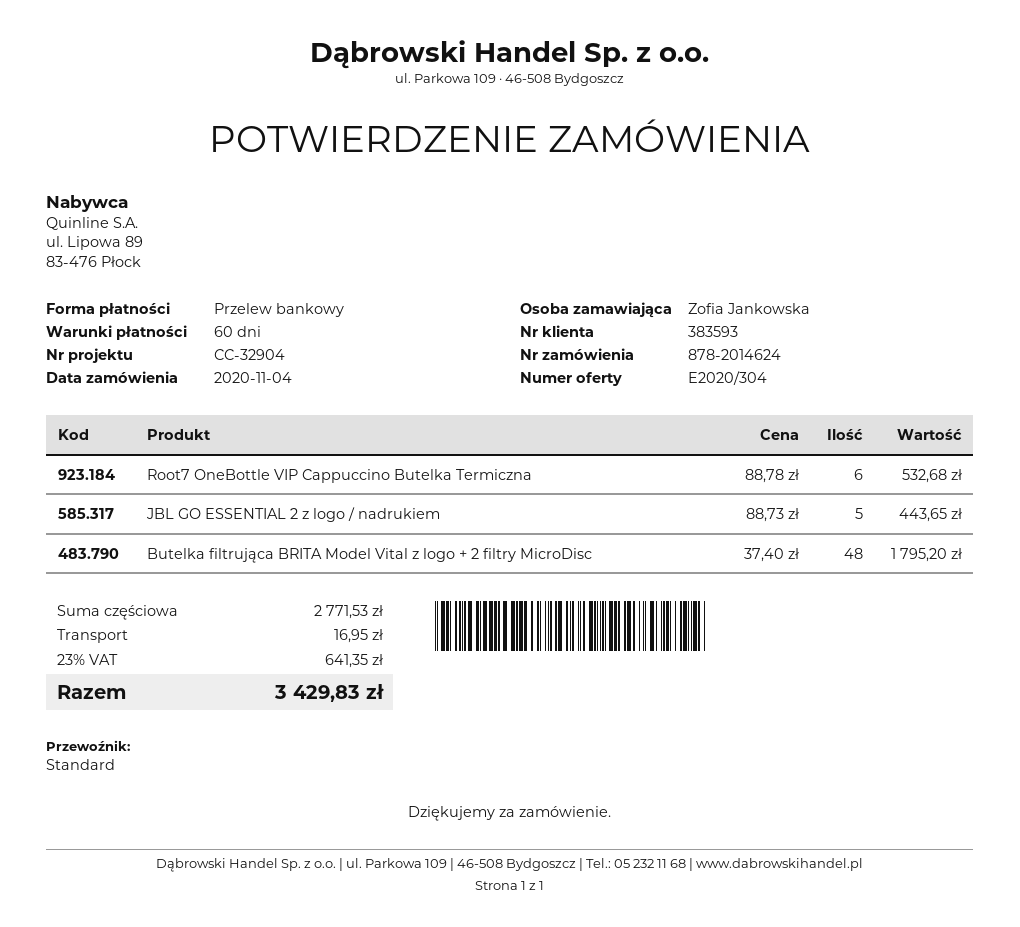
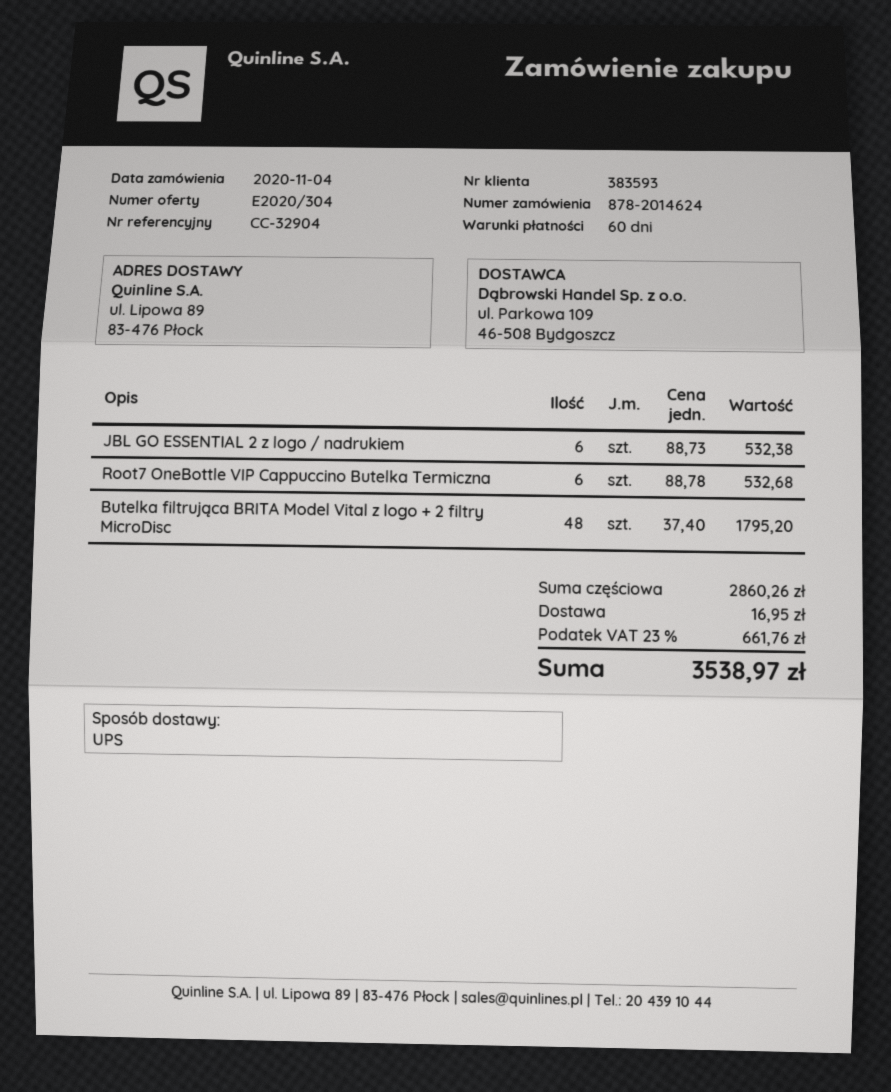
shipping method: standard -> UPS
JBL GO ESSENTIAL 2 z logo / nadrukiem: 5 x 88.73 = 443.65 -> 6 x 88.73 = 532.38
subtotal: 2771.53 -> 2860.26
tax: 23% = 641.35 -> 23% = 661.76
total: 3429.83 -> 3538.97

